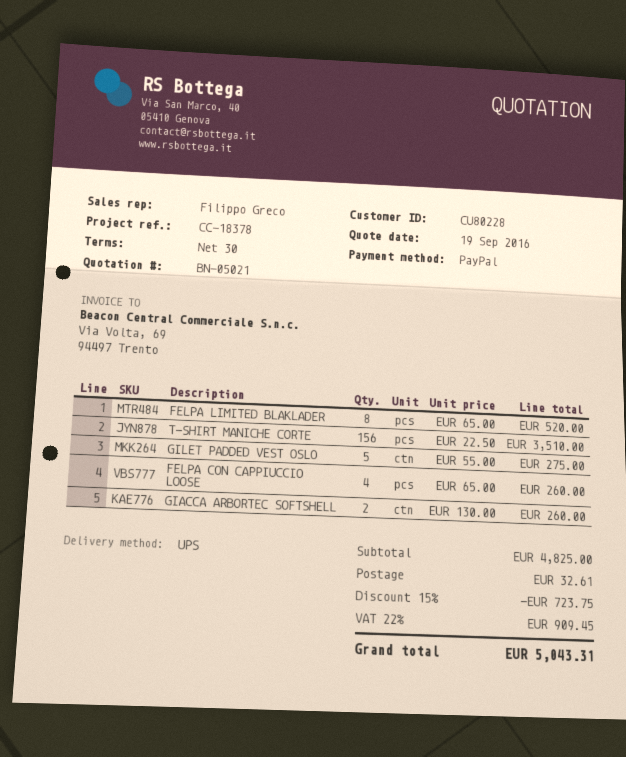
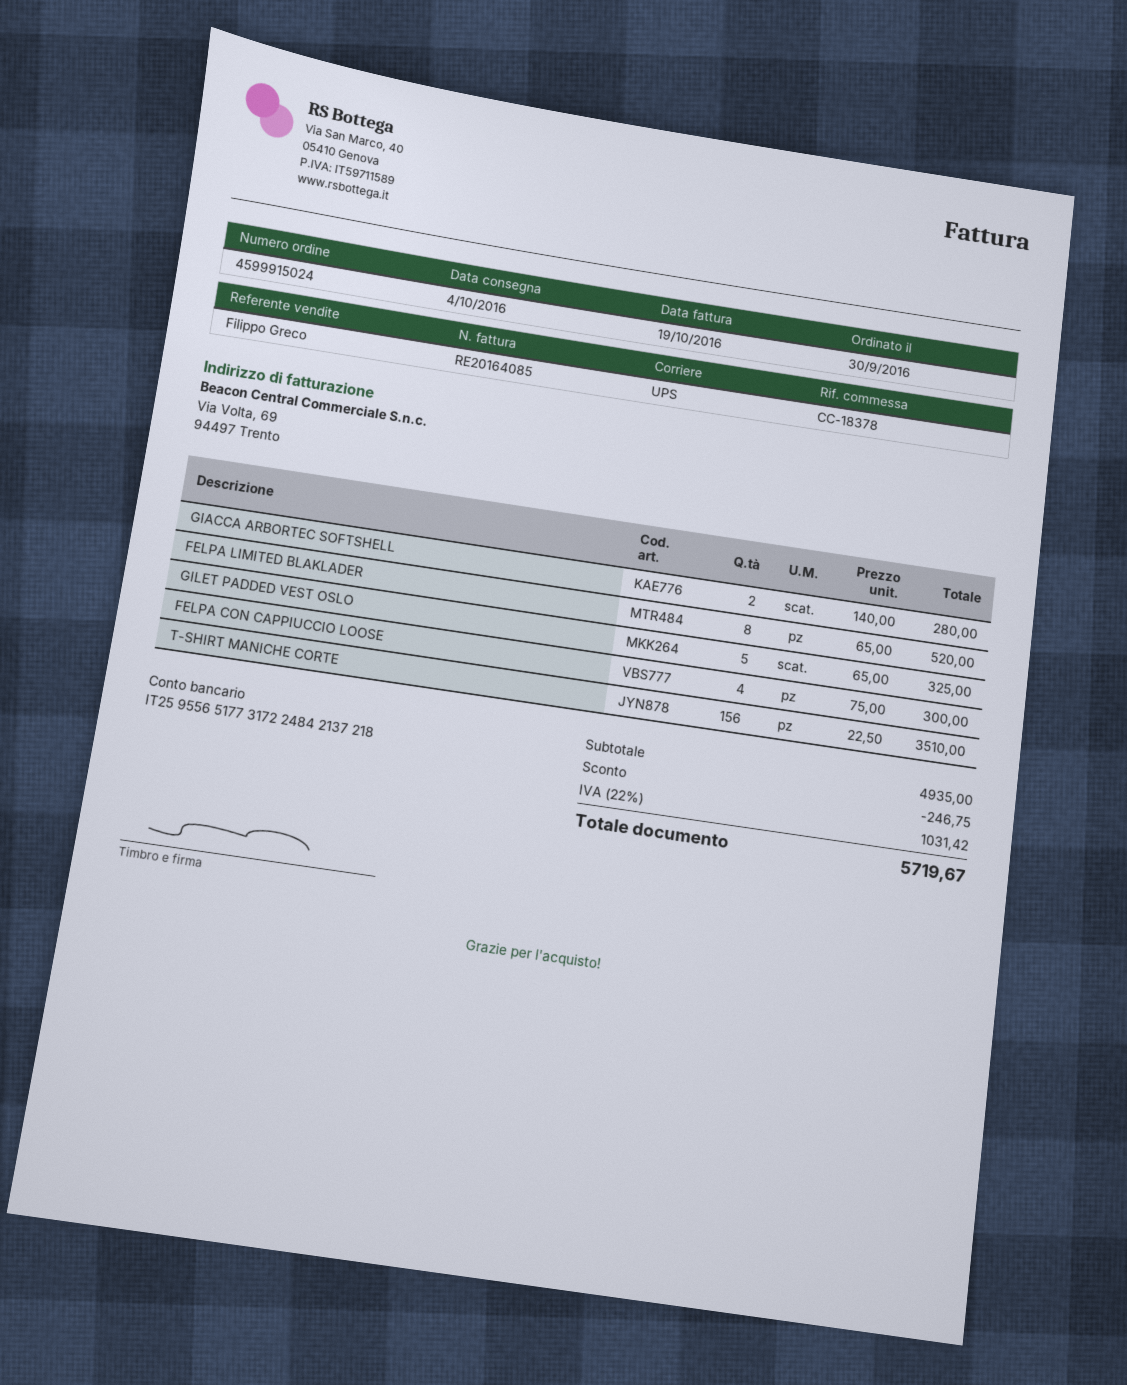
GILET PADDED VEST OSLO: 5 x 55.00 = 275.00 -> 5 x 65.00 = 325.00
FELPA CON CAPPIUCCIO LOOSE: 4 x 65.00 = 260.00 -> 4 x 75.00 = 300.00
GIACCA ARBORTEC SOFTSHELL: 2 x 130.00 = 260.00 -> 2 x 140.00 = 280.00
subtotal: 4825.00 -> 4935.00
discount: 723.75 -> 246.75
shipping: 32.61 -> none
tax: 22% = 909.45 -> 22% = 1031.42
total: 5043.31 -> 5719.67

